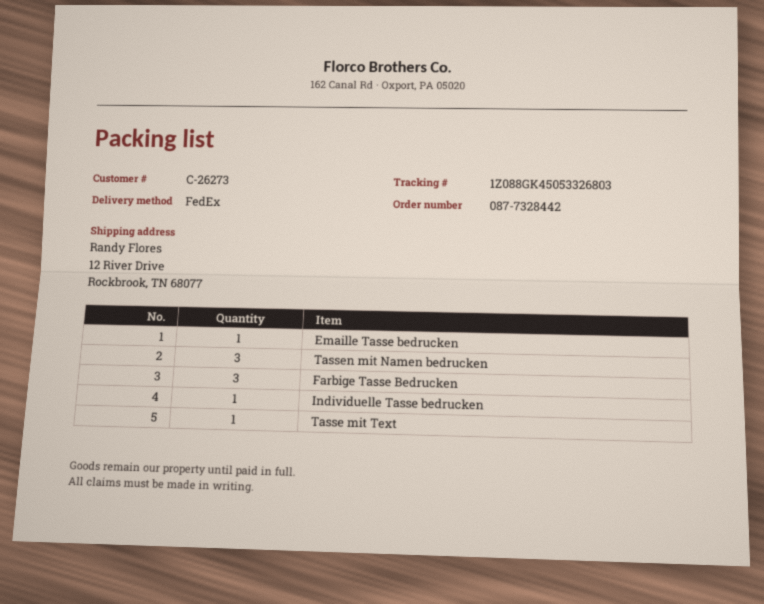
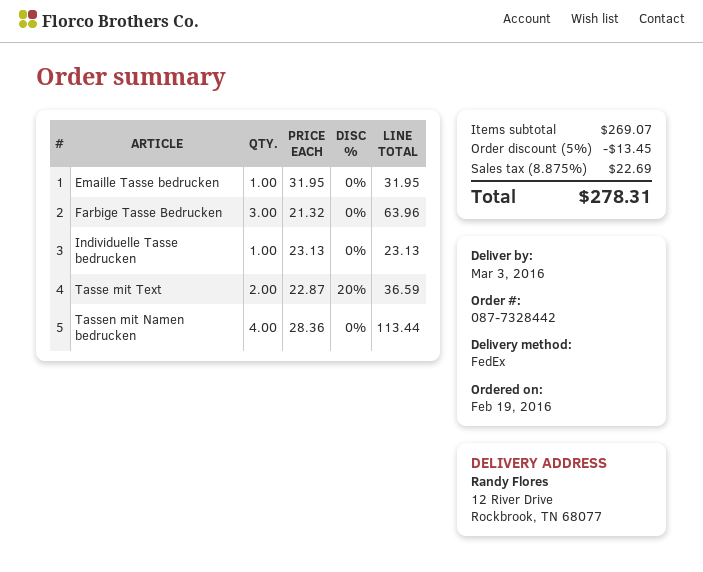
Tassen mit Namen bedrucken: 3 -> 4
Tasse mit Text: 1 -> 2

